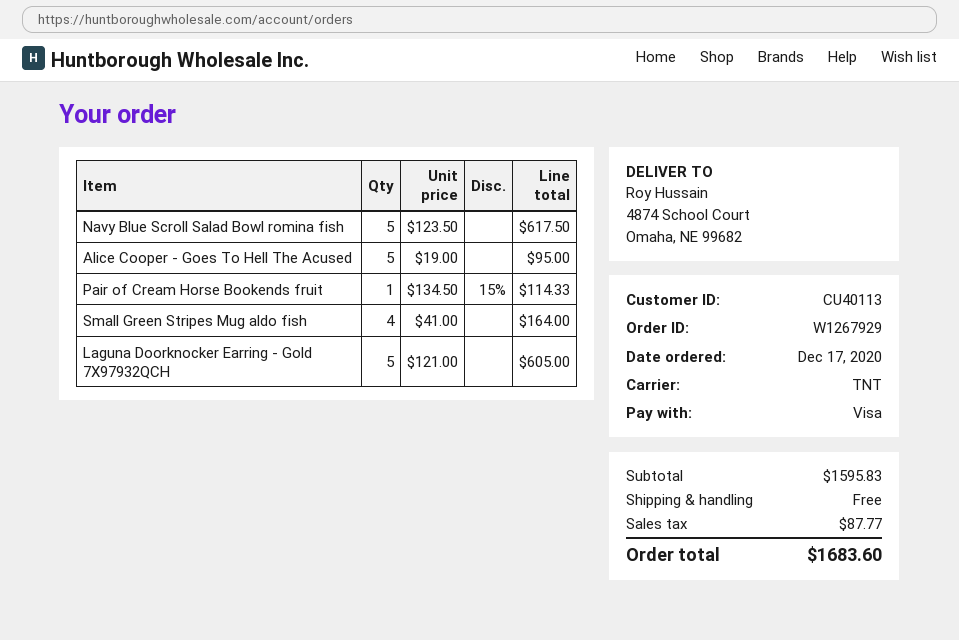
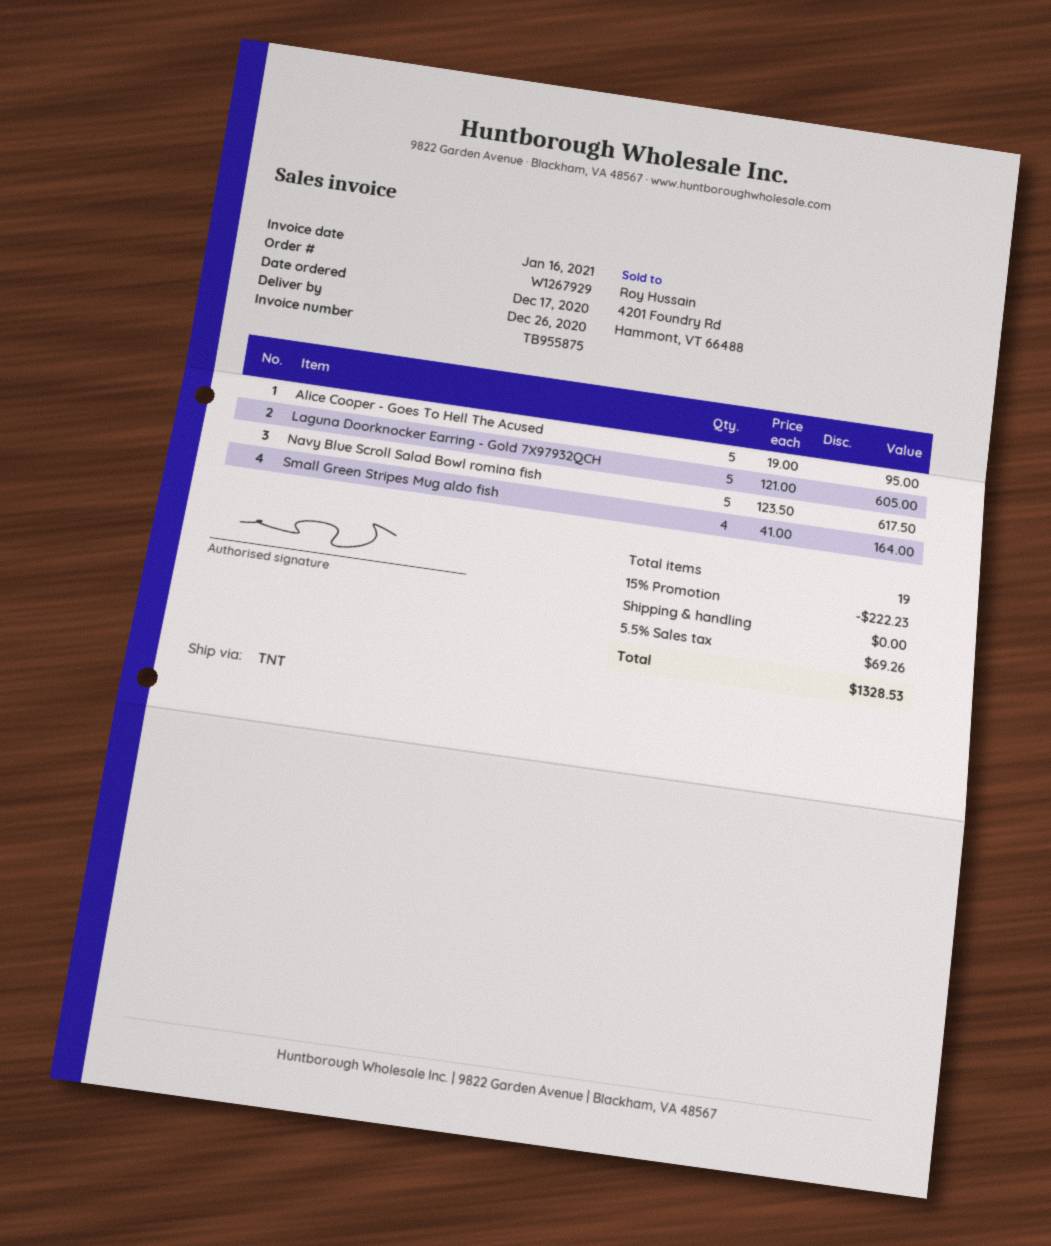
Pair of Cream Horse Bookends fruit: 1 x 134.50 - 15% = 114.33 -> none
discount: none -> 15% = 222.23
tax: 87.77 -> 69.26
total: 1683.60 -> 1328.53

